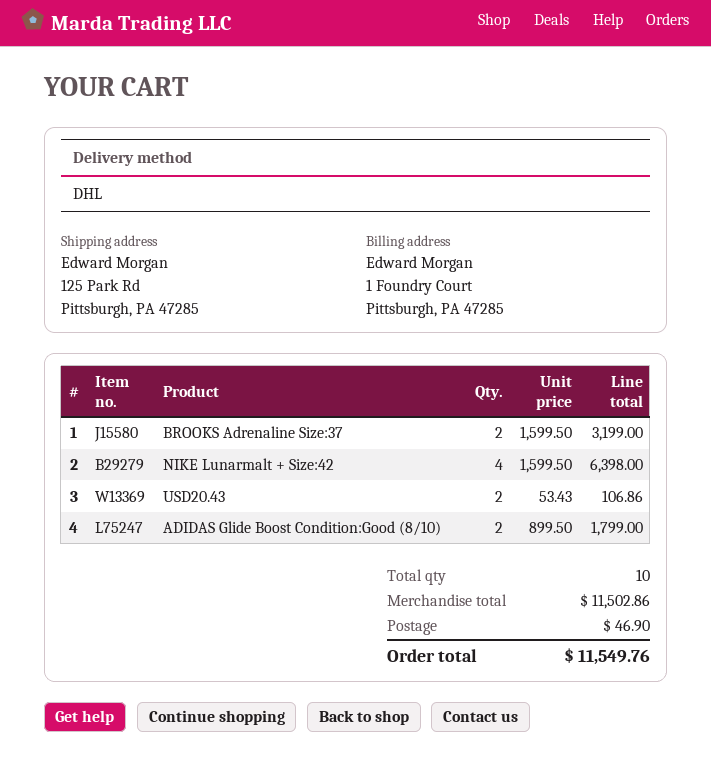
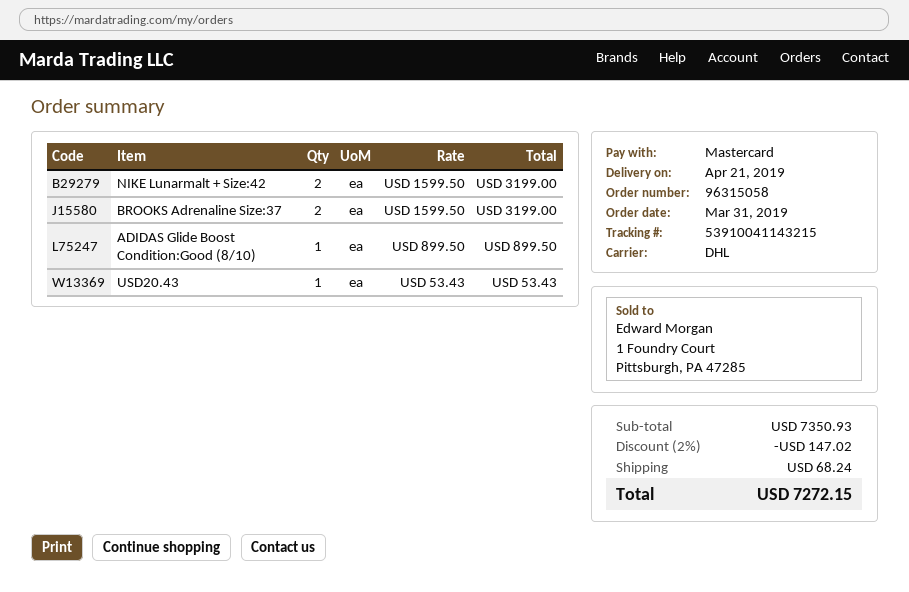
NIKE Lunarmalt + Size:42: 4 x 1599.50 = 6398.00 -> 2 x 1599.50 = 3199.00
USD20.43: 2 x 53.43 = 106.86 -> 1 x 53.43 = 53.43
ADIDAS Glide Boost Condition:Good (8/10): 2 x 899.50 = 1799.00 -> 1 x 899.50 = 899.50
subtotal: 11502.86 -> 7350.93
discount: none -> 2% = 147.02
shipping: 46.90 -> 68.24
total: 11549.76 -> 7272.15

